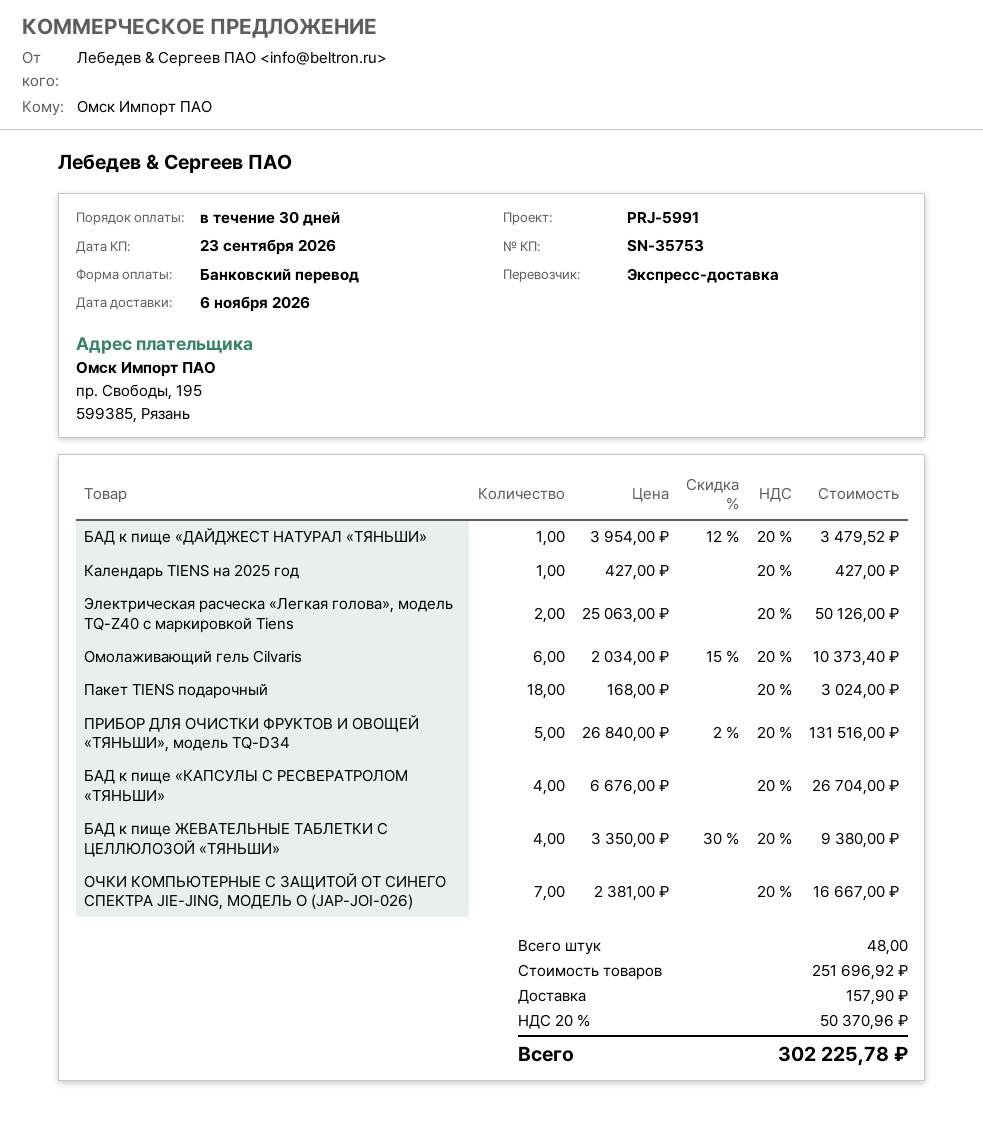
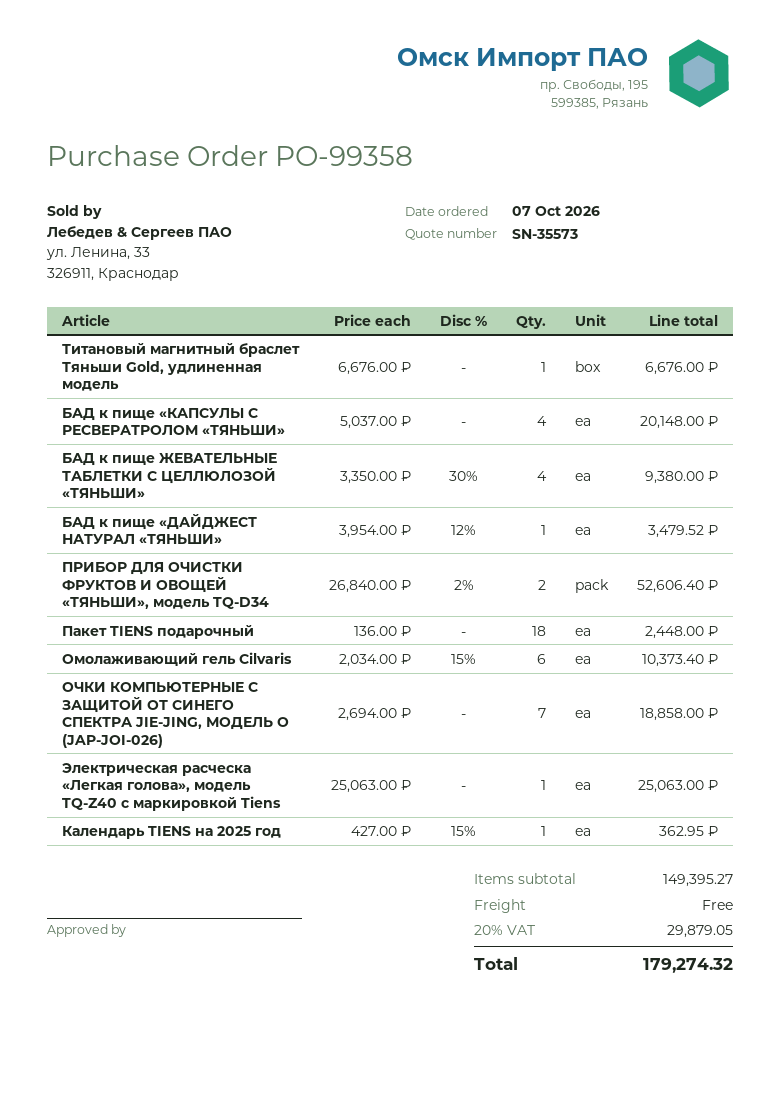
quote number: SN-35753 -> SN-35573
Календарь TIENS на 2025 год: 1 x 427.00 = 427.00 -> 1 x 427.00 - 15% = 362.95
Электрическая расческа «Легкая голова», модель TQ-Z40 с маркировкой Tiens: 2 x 25063.00 = 50126.00 -> 1 x 25063.00 = 25063.00
Пакет TIENS подарочный: 18 x 168.00 = 3024.00 -> 18 x 136.00 = 2448.00
ПРИБОР ДЛЯ ОЧИСТКИ ФРУКТОВ И ОВОЩЕЙ «ТЯНЬШИ», модель TQ-D34: 5 x 26840.00 - 2% = 131516.00 -> 2 x 26840.00 - 2% = 52606.40
БАД к пище «КАПСУЛЫ С РЕСВЕРАТРОЛОМ «ТЯНЬШИ»: 4 x 6676.00 = 26704.00 -> 4 x 5037.00 = 20148.00
ОЧКИ КОМПЬЮТЕРНЫЕ С ЗАЩИТОЙ ОТ СИНЕГО СПЕКТРА JIE-JING, МОДЕЛЬ О (JAP-JOI-026): 7 x 2381.00 = 16667.00 -> 7 x 2694.00 = 18858.00
Титановый магнитный браслет Тяньши Gold, удлиненная модель: none -> 1 x 6676.00 = 6676.00
subtotal: 251696.92 -> 149395.27
shipping: 157.90 -> 0.00
tax: 20% = 50370.96 -> 20% = 29879.05
total: 302225.78 -> 179274.32

